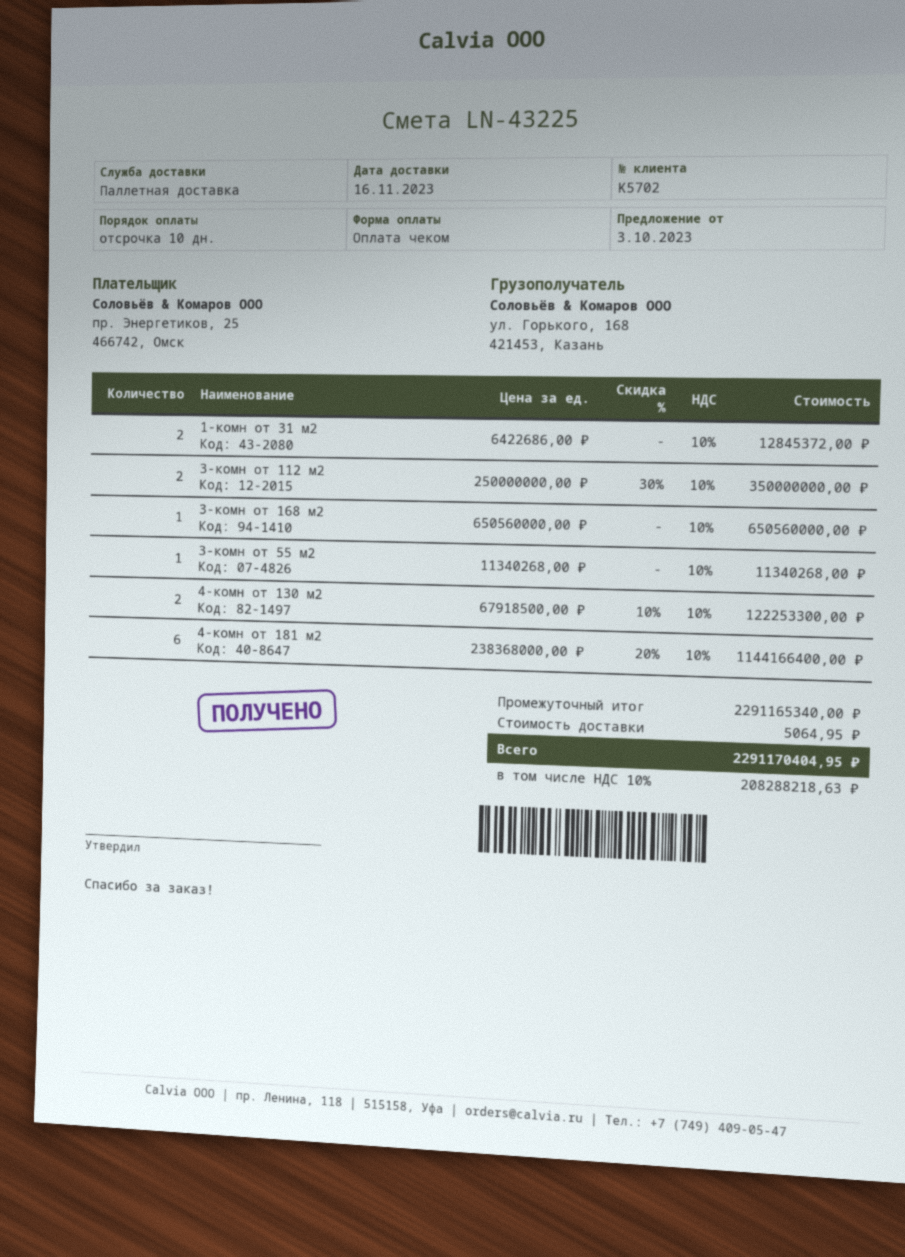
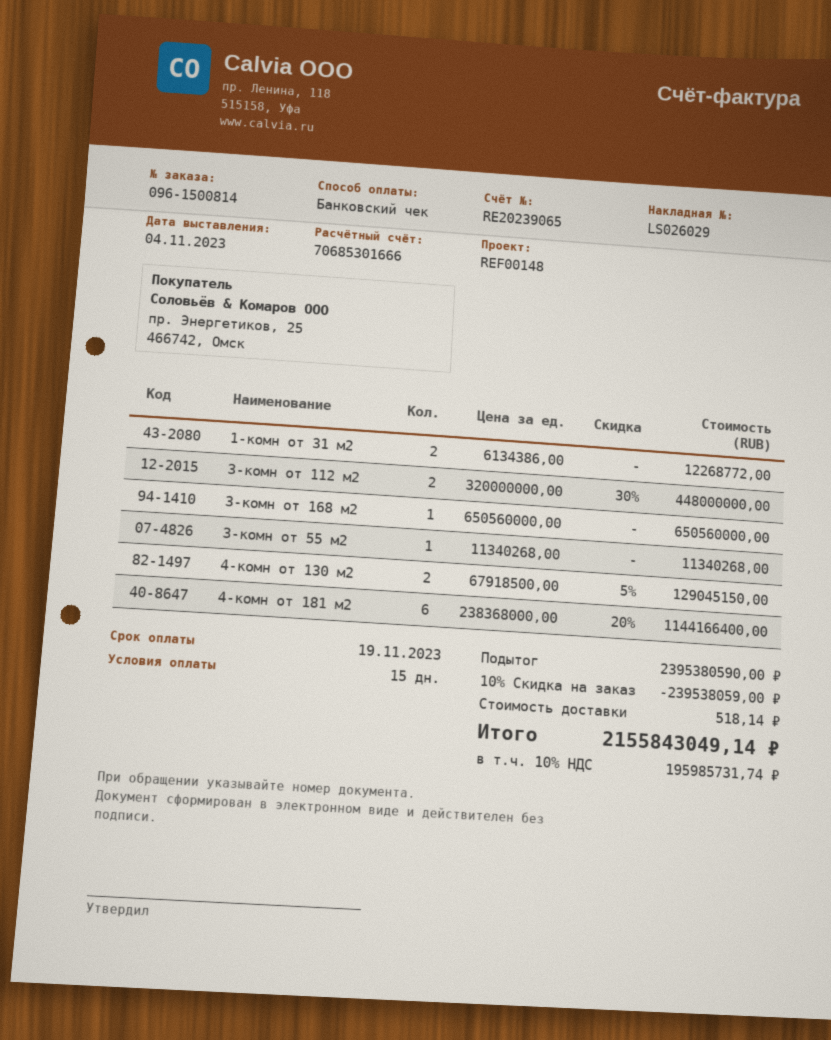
payment terms: 10 days -> 15 days
1-комн от 31 м2: 2 x 6422686.00 = 12845372.00 -> 2 x 6134386.00 = 12268772.00
3-комн от 112 м2: 2 x 250000000.00 - 30% = 350000000.00 -> 2 x 320000000.00 - 30% = 448000000.00
4-комн от 130 м2: 2 x 67918500.00 - 10% = 122253300.00 -> 2 x 67918500.00 - 5% = 129045150.00
subtotal: 2291165340.00 -> 2395380590.00
discount: none -> 10% = 239538059.00
shipping: 5064.95 -> 518.14
tax: 10% = 208288218.63 -> 10% = 195985731.74
total: 2291170404.95 -> 2155843049.14

